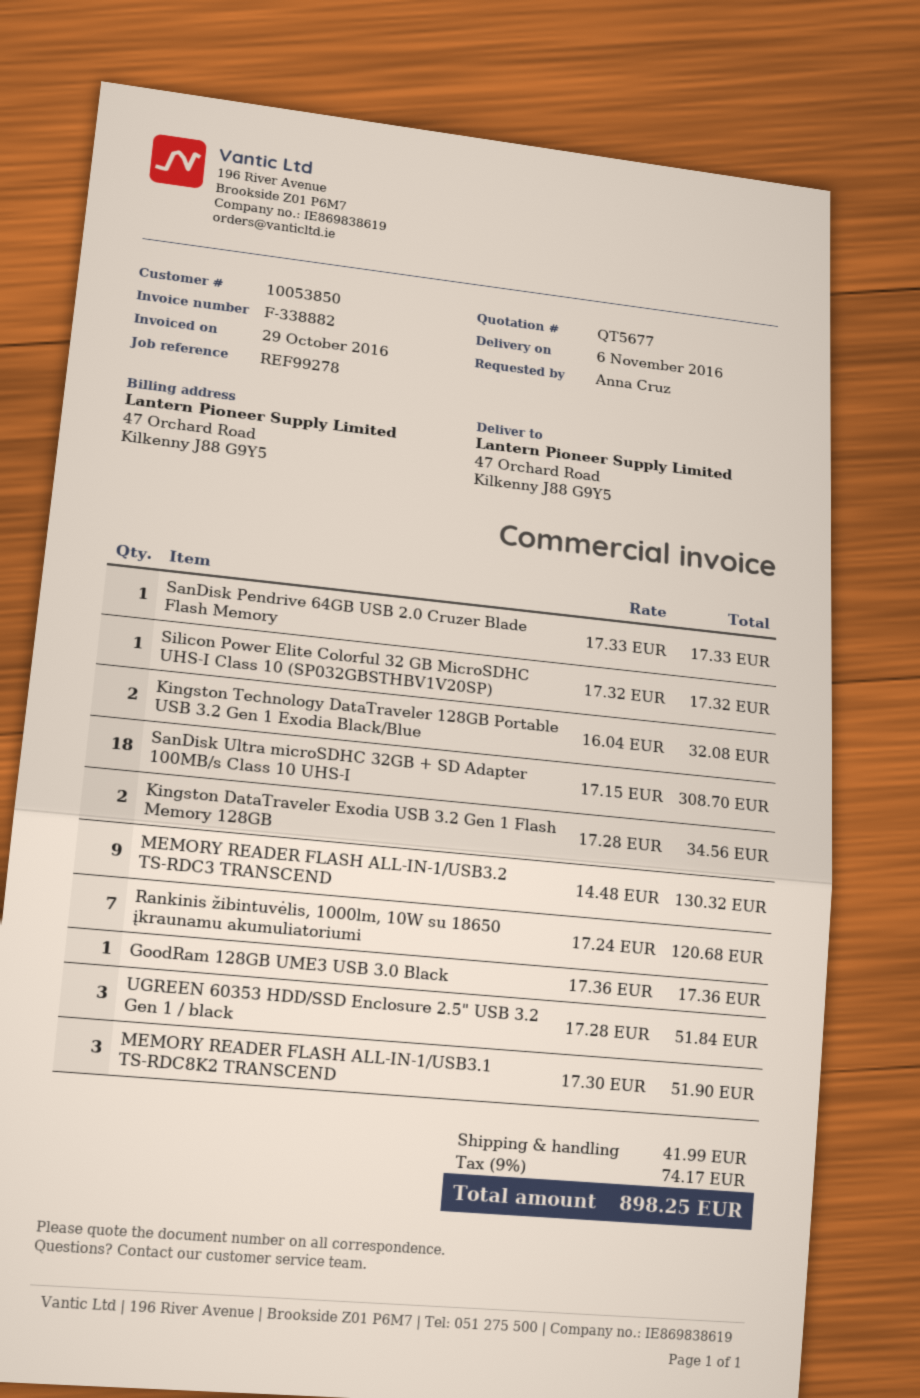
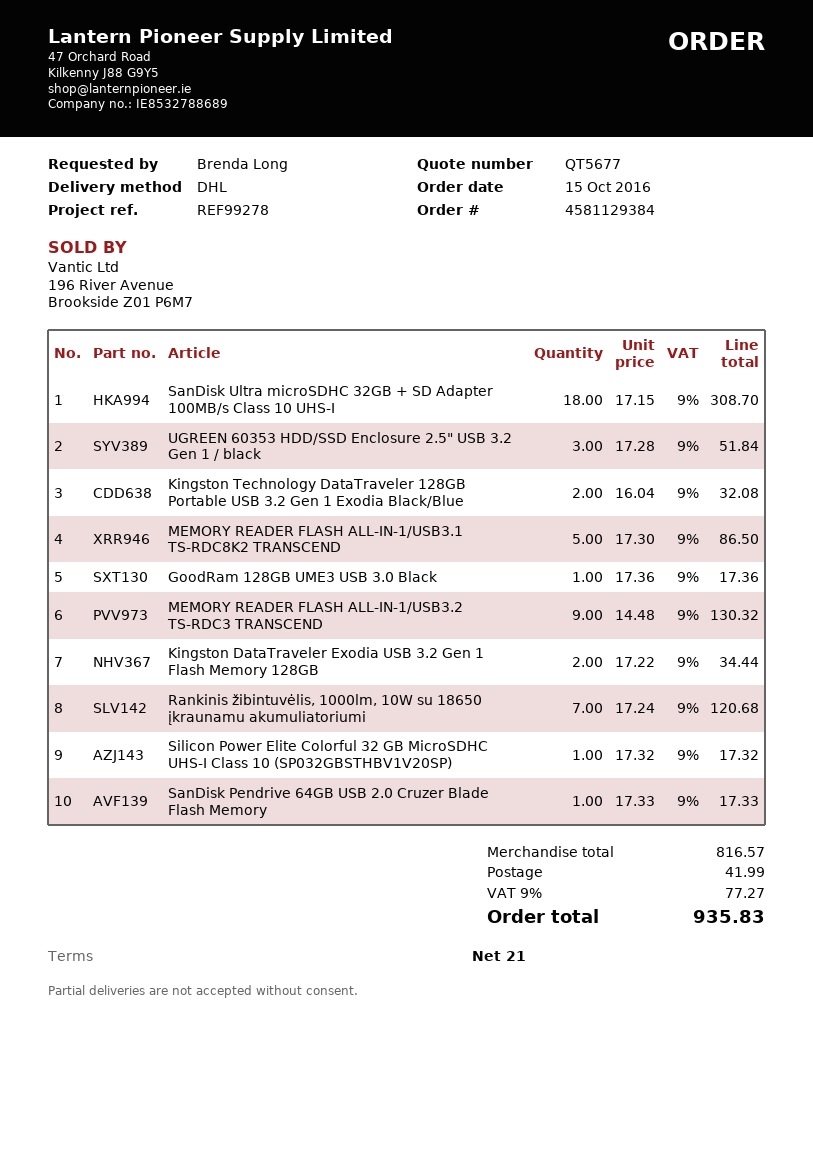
ordered by: Anna Cruz -> Brenda Long
Kingston DataTraveler Exodia USB 3.2 Gen 1 Flash Memory 128GB: 2 x 17.28 = 34.56 -> 2 x 17.22 = 34.44
MEMORY READER FLASH ALL-IN-1/USB3.1 TS-RDC8K2 TRANSCEND: 3 x 17.30 = 51.90 -> 5 x 17.30 = 86.50
tax: 9% = 74.17 -> 9% = 77.27
total: 898.25 -> 935.83

